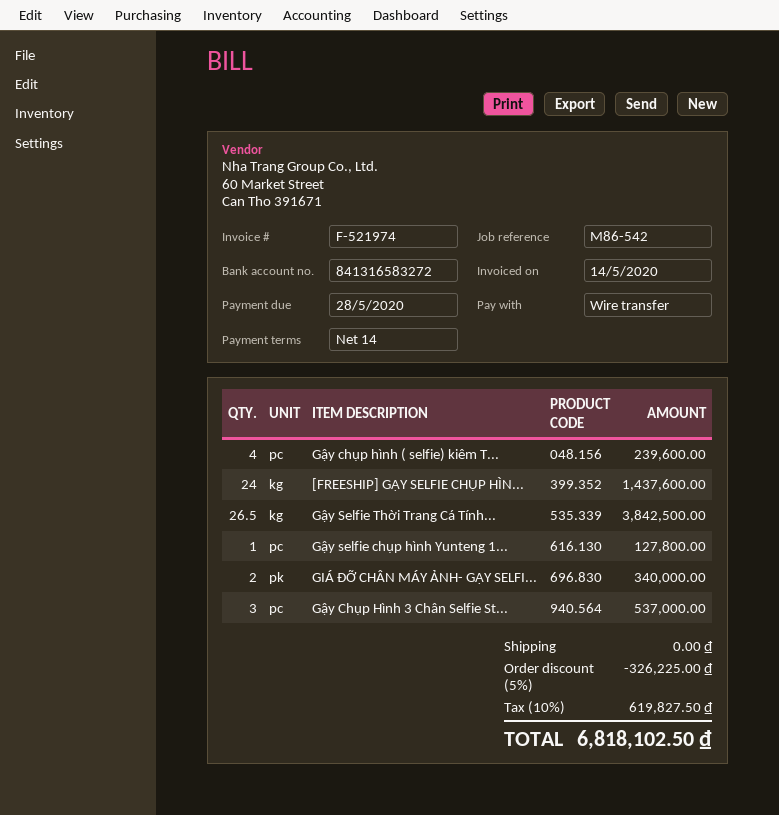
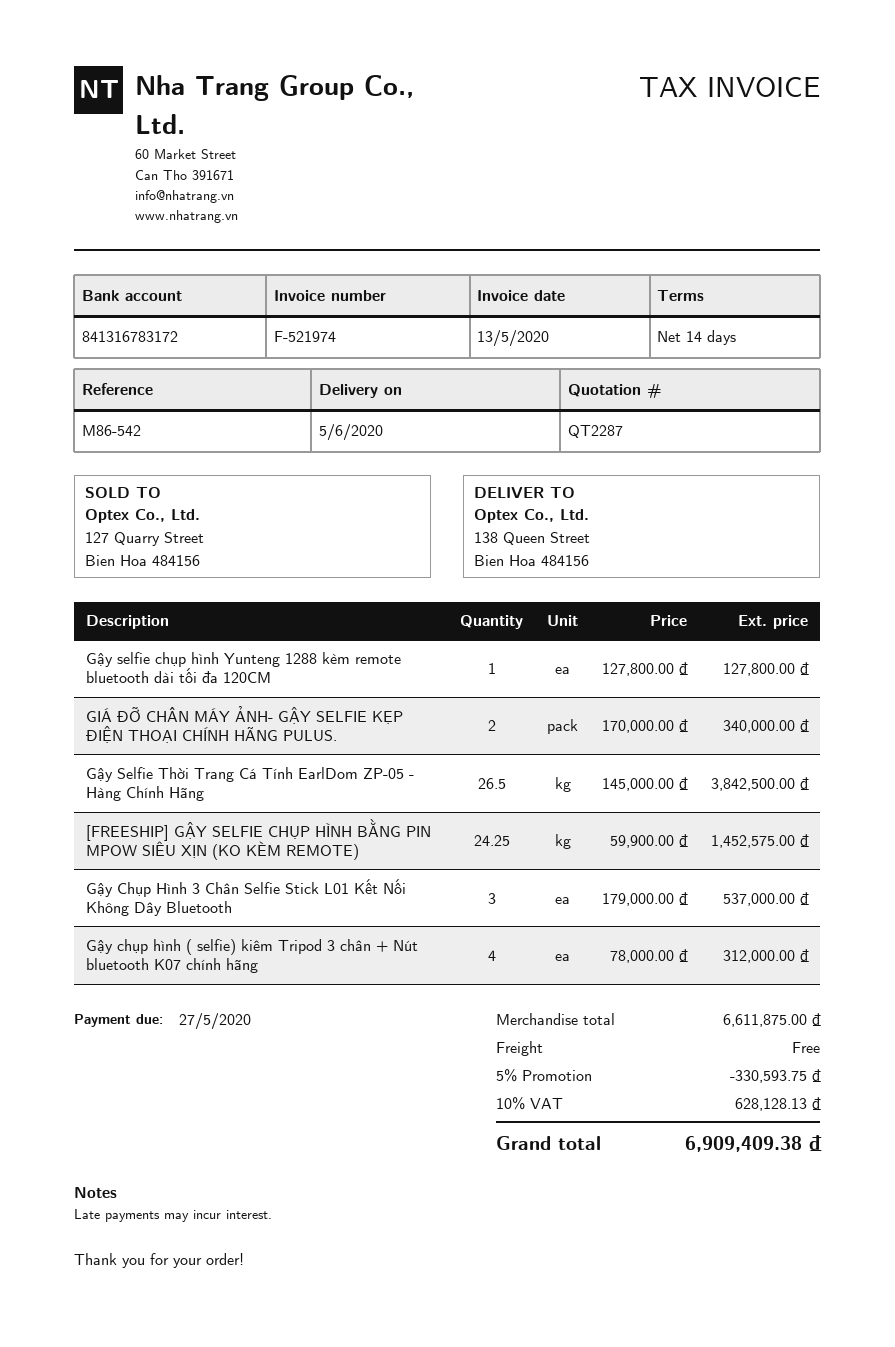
invoice date: 2020-05-14 -> 2020-05-13
due date: 2020-05-28 -> 2020-05-27
bank account: 841316583272 -> 841316783172
Gậy chụp hình ( selfie) kiêm T...: 4 for 239600.00 -> 4 for 312000.00
[FREESHIP] GẬY SELFIE CHỤP HÌN...: 24 for 1437600.00 -> 24.25 for 1452575.00
discount: 5% = 326225.00 -> 5% = 330593.75
tax: 10% = 619827.50 -> 10% = 628128.13
total: 6818102.50 -> 6909409.38

